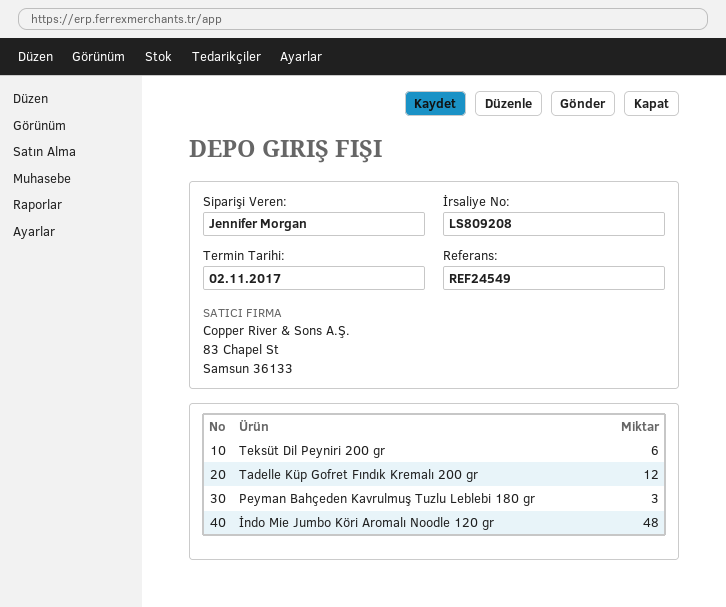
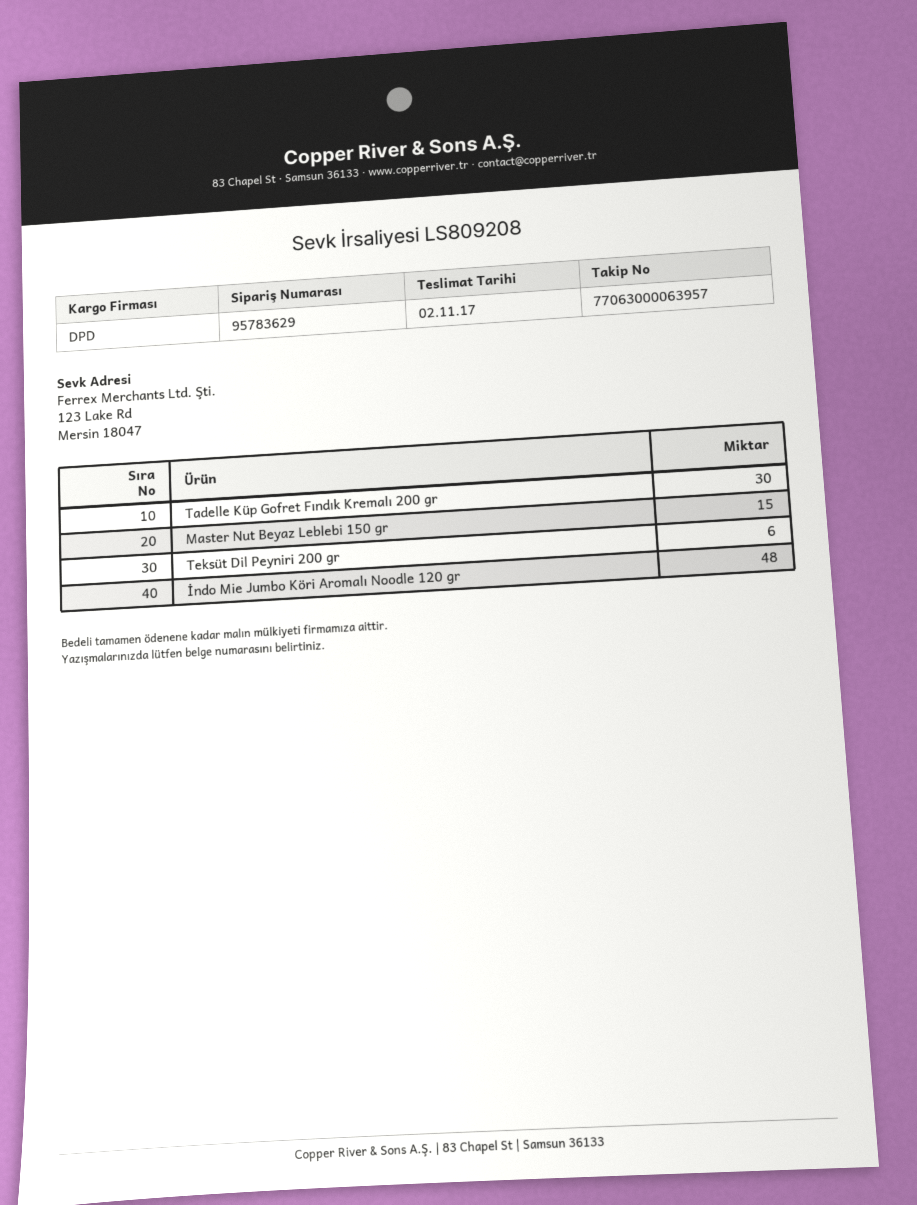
Tadelle Küp Gofret Fındık Kremalı 200 gr: 12 -> 30
Peyman Bahçeden Kavrulmuş Tuzlu Leblebi 180 gr: 3 -> none
Master Nut Beyaz Leblebi 150 gr: none -> 15

